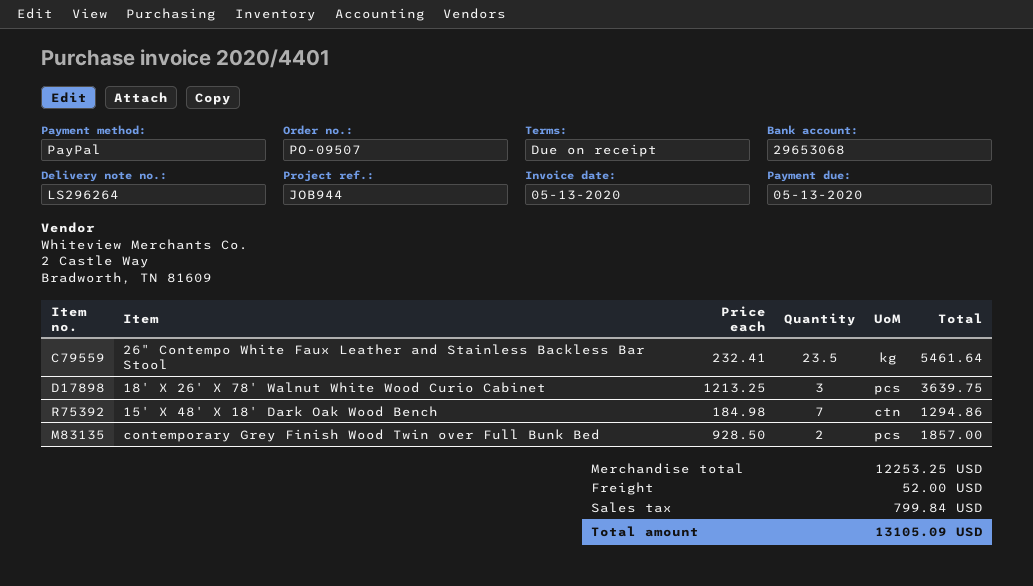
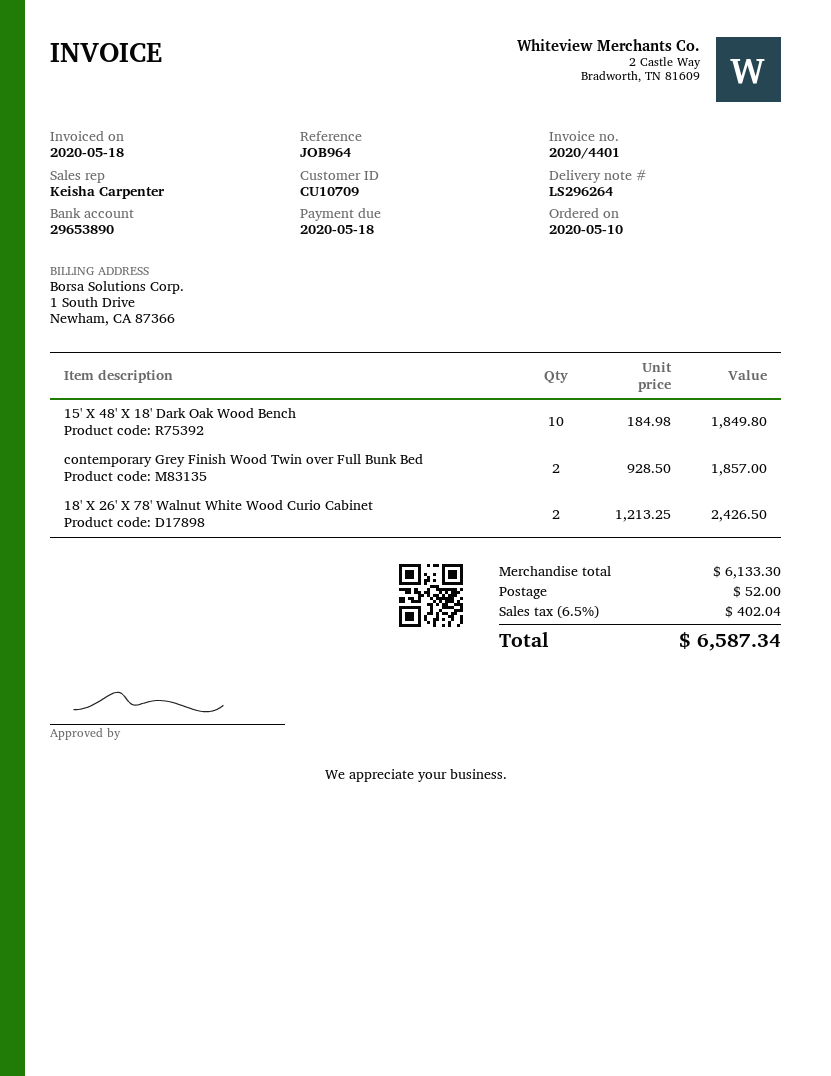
invoice date: 2020-05-13 -> 2020-05-18
due date: 2020-05-13 -> 2020-05-18
reference: JOB944 -> JOB964
bank account: 29653068 -> 29653890
26" Contempo White Faux Leather and Stainless Backless Bar Stool: 23.5 x 232.41 = 5461.64 -> none
18' X 26' X 78' Walnut White Wood Curio Cabinet: 3 x 1213.25 = 3639.75 -> 2 x 1213.25 = 2426.50
15' X 48' X 18' Dark Oak Wood Bench: 7 x 184.98 = 1294.86 -> 10 x 184.98 = 1849.80
subtotal: 12253.25 -> 6133.30
tax: 799.84 -> 402.04
total: 13105.09 -> 6587.34

